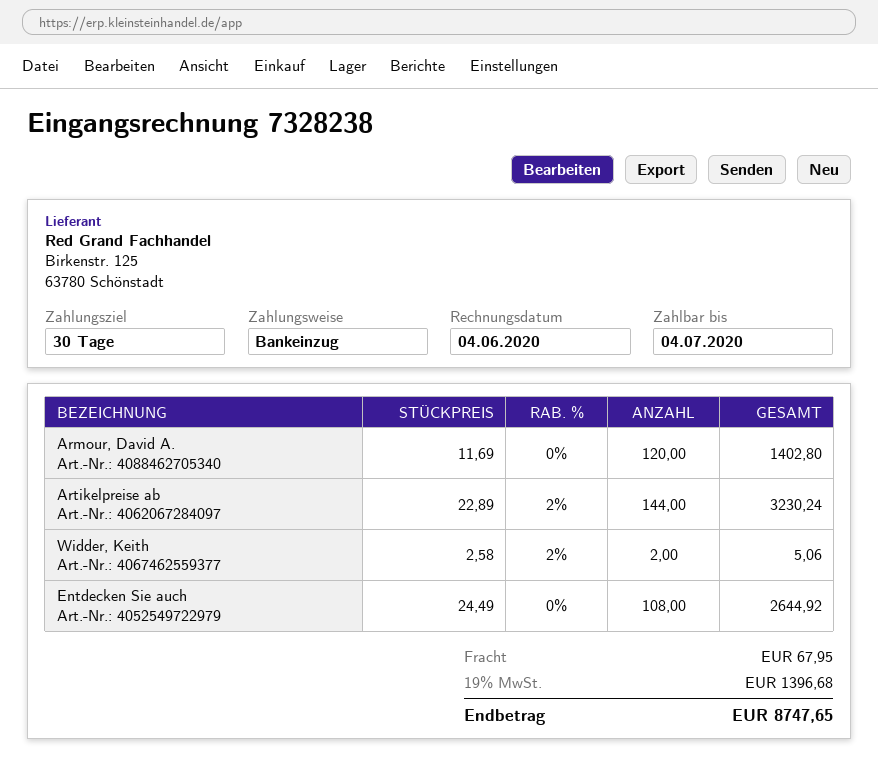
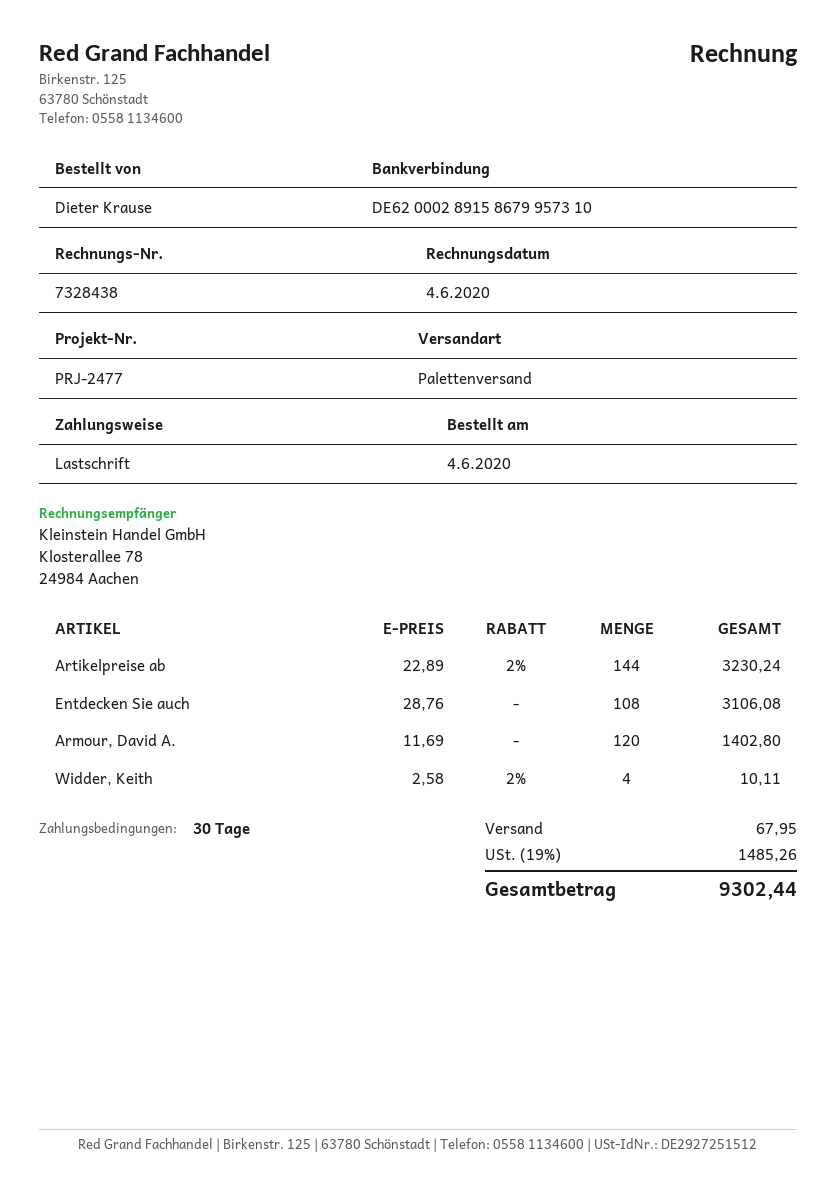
invoice number: 7328238 -> 7328438
Widder, Keith: 2 x 2.58 - 2% = 5.06 -> 4 x 2.58 - 2% = 10.11
Entdecken Sie auch: 108 x 24.49 = 2644.92 -> 108 x 28.76 = 3106.08
tax: 19% = 1396.68 -> 19% = 1485.26
total: 8747.65 -> 9302.44

